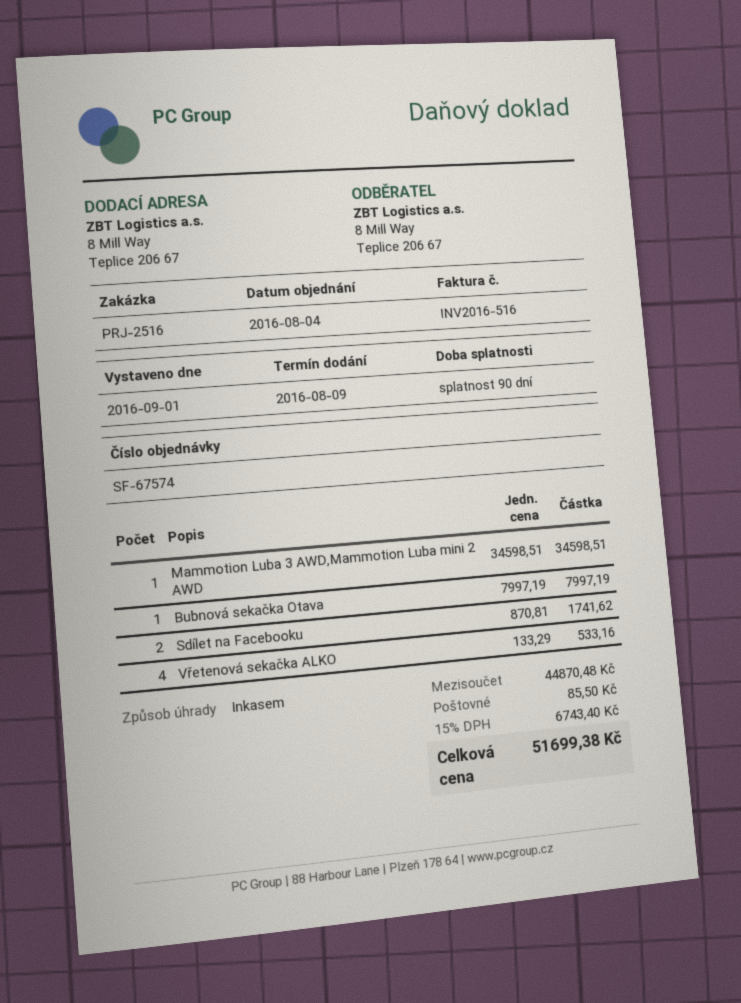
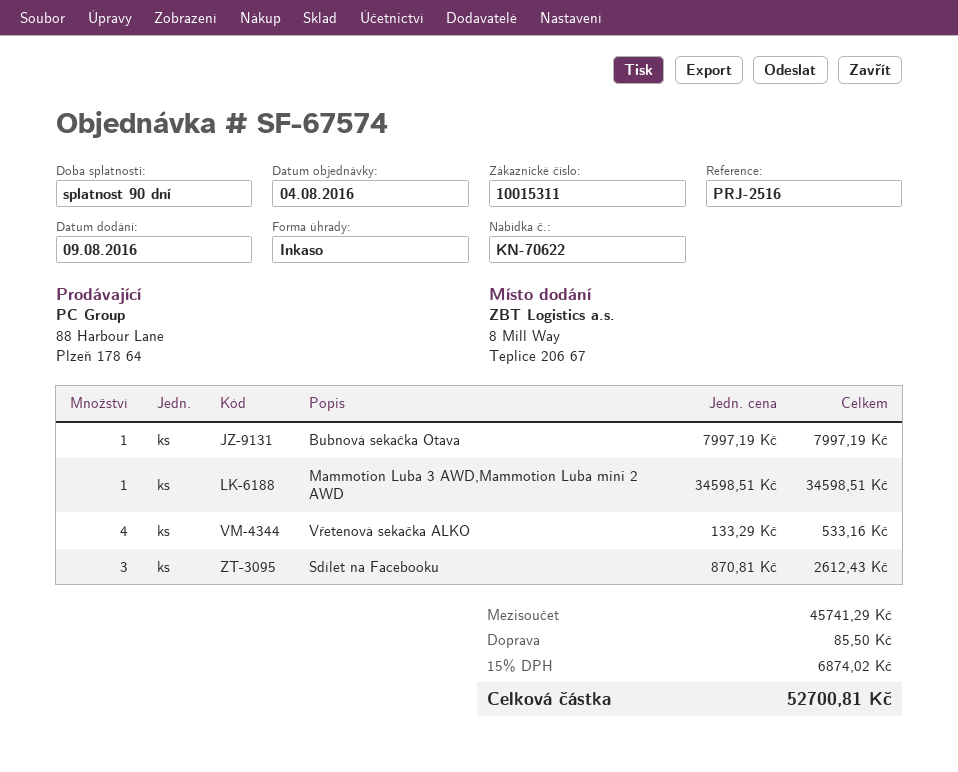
Sdílet na Facebooku: 2 x 870.81 = 1741.62 -> 3 x 870.81 = 2612.43
subtotal: 44870.48 -> 45741.29
tax: 15% = 6743.40 -> 15% = 6874.02
total: 51699.38 -> 52700.81

